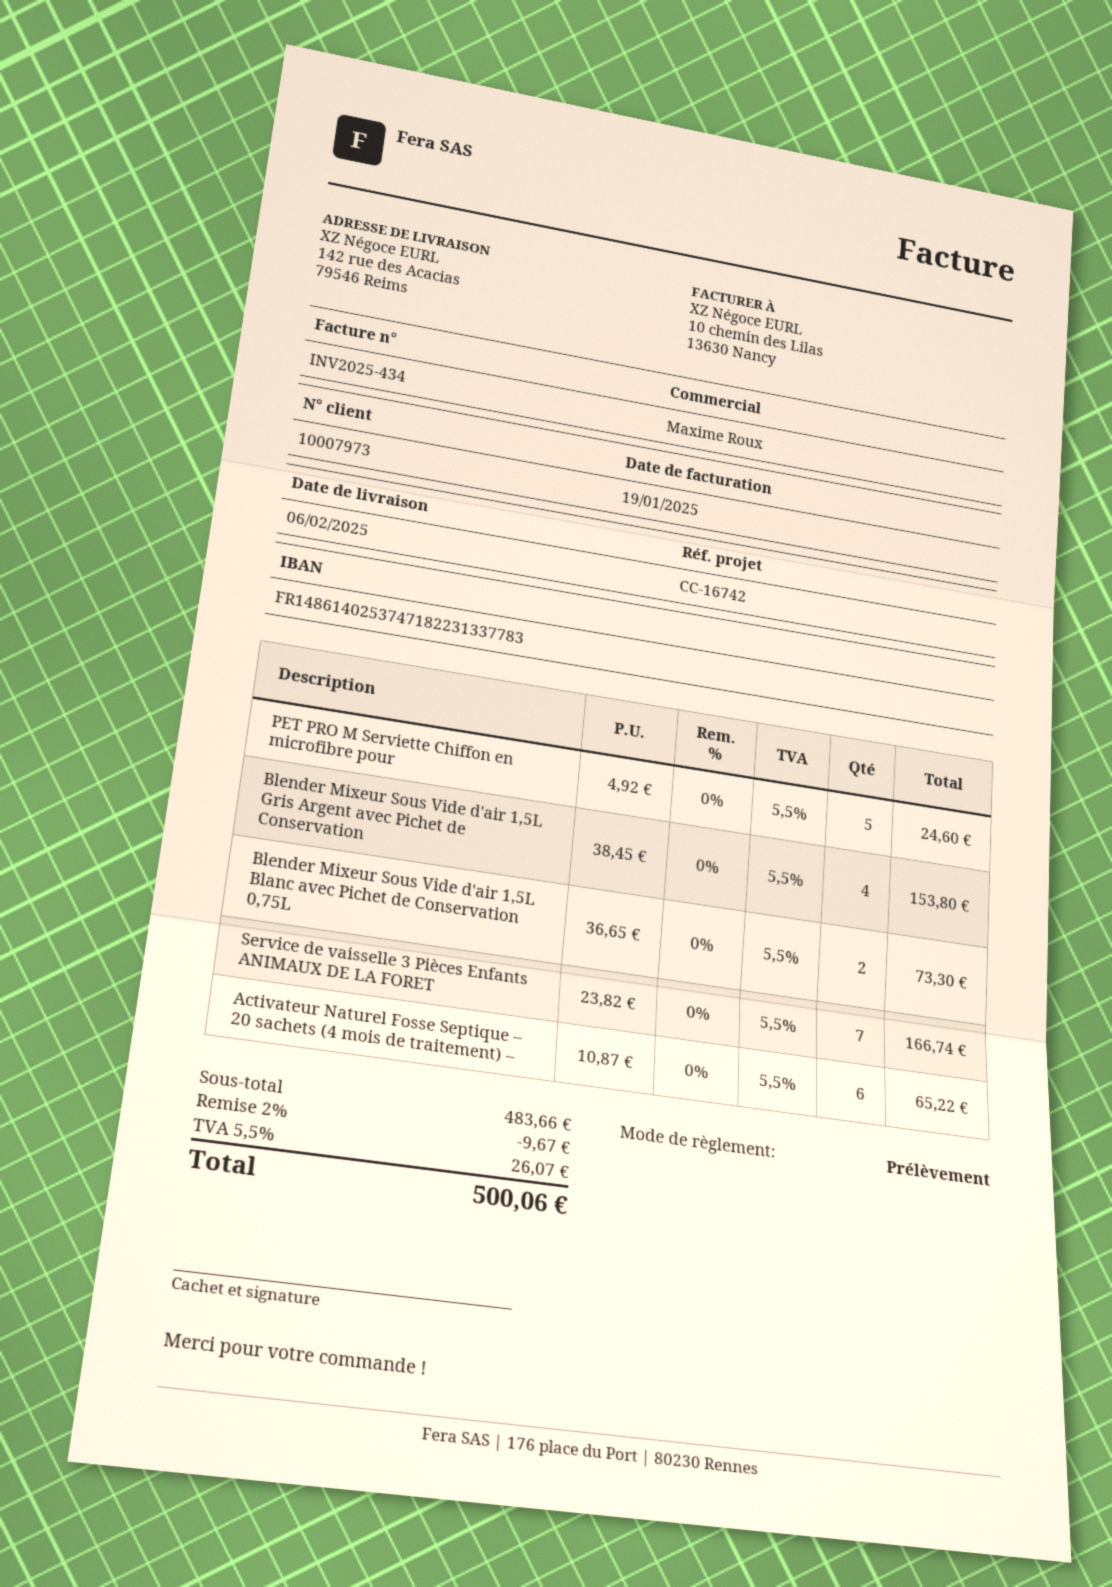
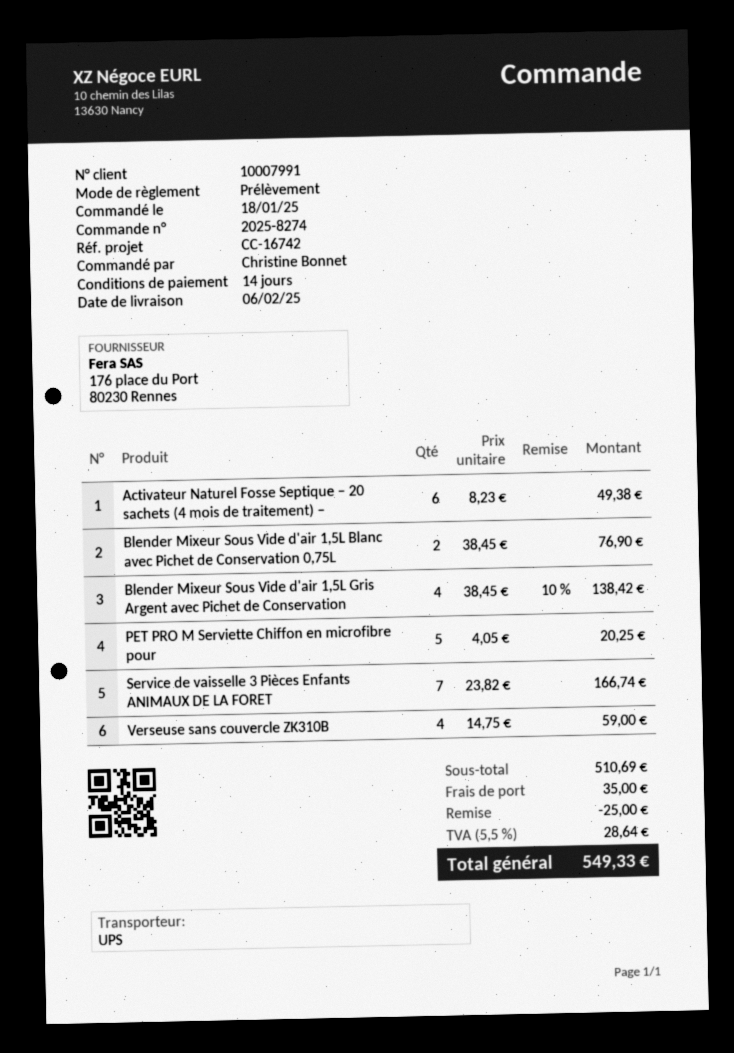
customer number: 10007973 -> 10007991
PET PRO M Serviette Chiffon en microfibre pour: 5 x 4.92 = 24.60 -> 5 x 4.05 = 20.25
Blender Mixeur Sous Vide d'air 1,5L Gris Argent avec Pichet de Conservation: 4 x 38.45 = 153.80 -> 4 x 38.45 - 10% = 138.42
Blender Mixeur Sous Vide d'air 1,5L Blanc avec Pichet de Conservation 0,75L: 2 x 36.65 = 73.30 -> 2 x 38.45 = 76.90
Activateur Naturel Fosse Septique – 20 sachets (4 mois de traitement) –: 6 x 10.87 = 65.22 -> 6 x 8.23 = 49.38
Verseuse sans couvercle ZK310B: none -> 4 x 14.75 = 59.00
subtotal: 483.66 -> 510.69
discount: 9.67 -> 25.00
shipping: none -> 35.00
tax: 5.5% = 26.07 -> 5.5% = 28.64
total: 500.06 -> 549.33

